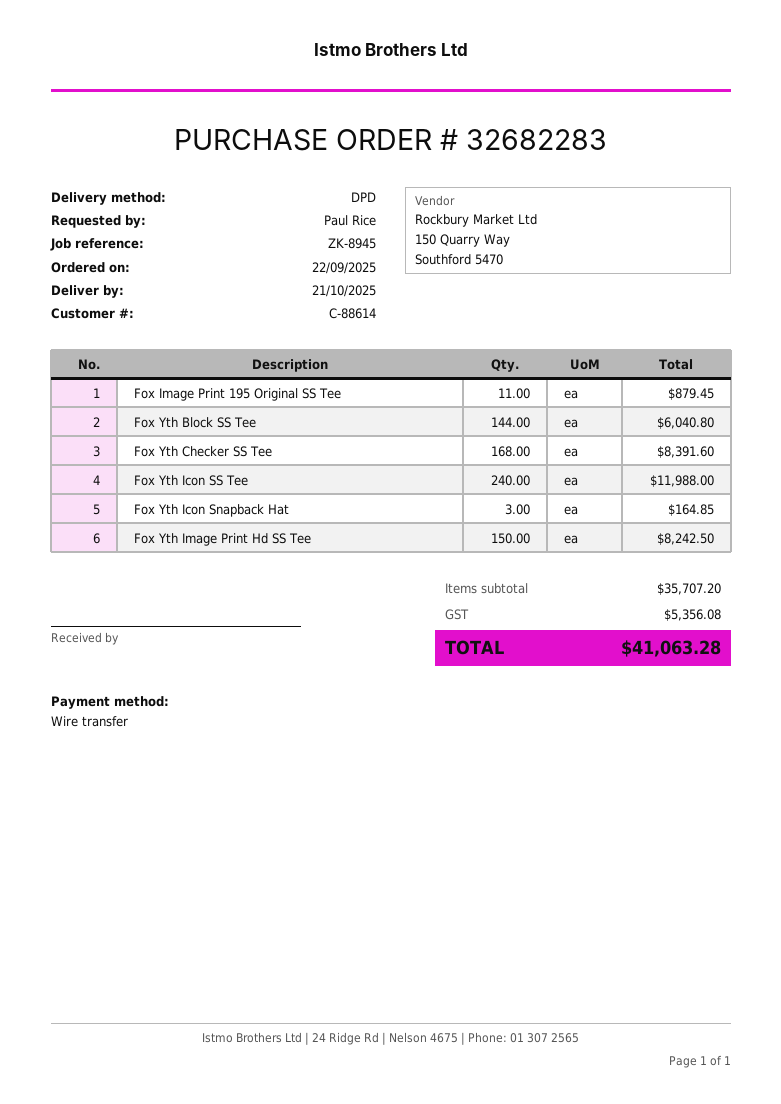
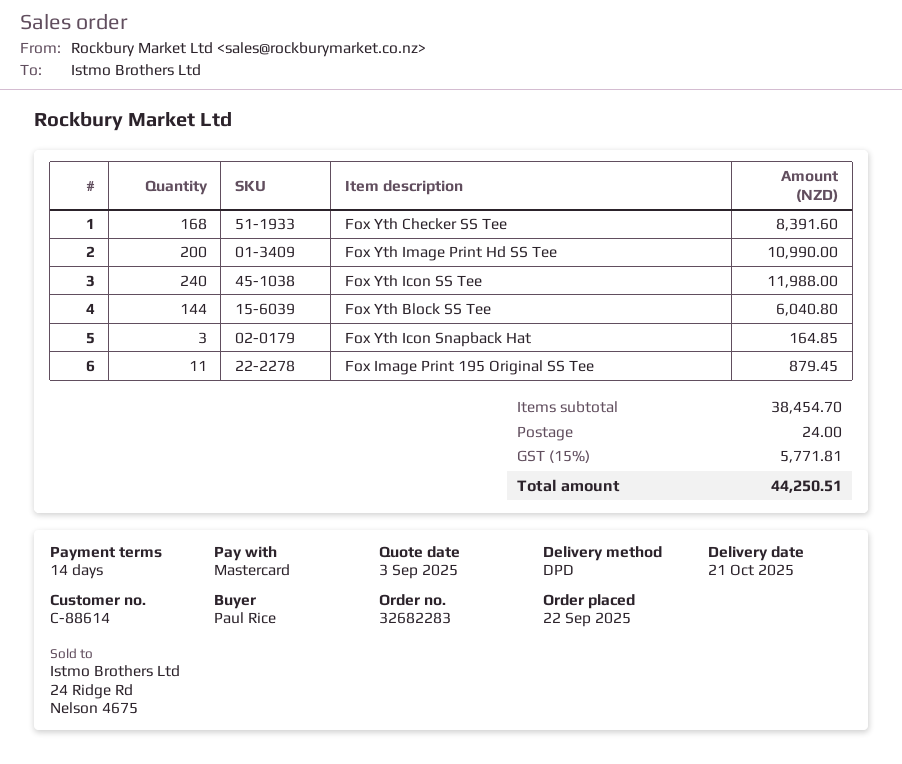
payment method: bank transfer -> Mastercard
Fox Yth Image Print Hd SS Tee: 150 for 8242.50 -> 200 for 10990.00
subtotal: 35707.20 -> 38454.70
shipping: none -> 24.00
tax: 5356.08 -> 5771.81
total: 41063.28 -> 44250.51

